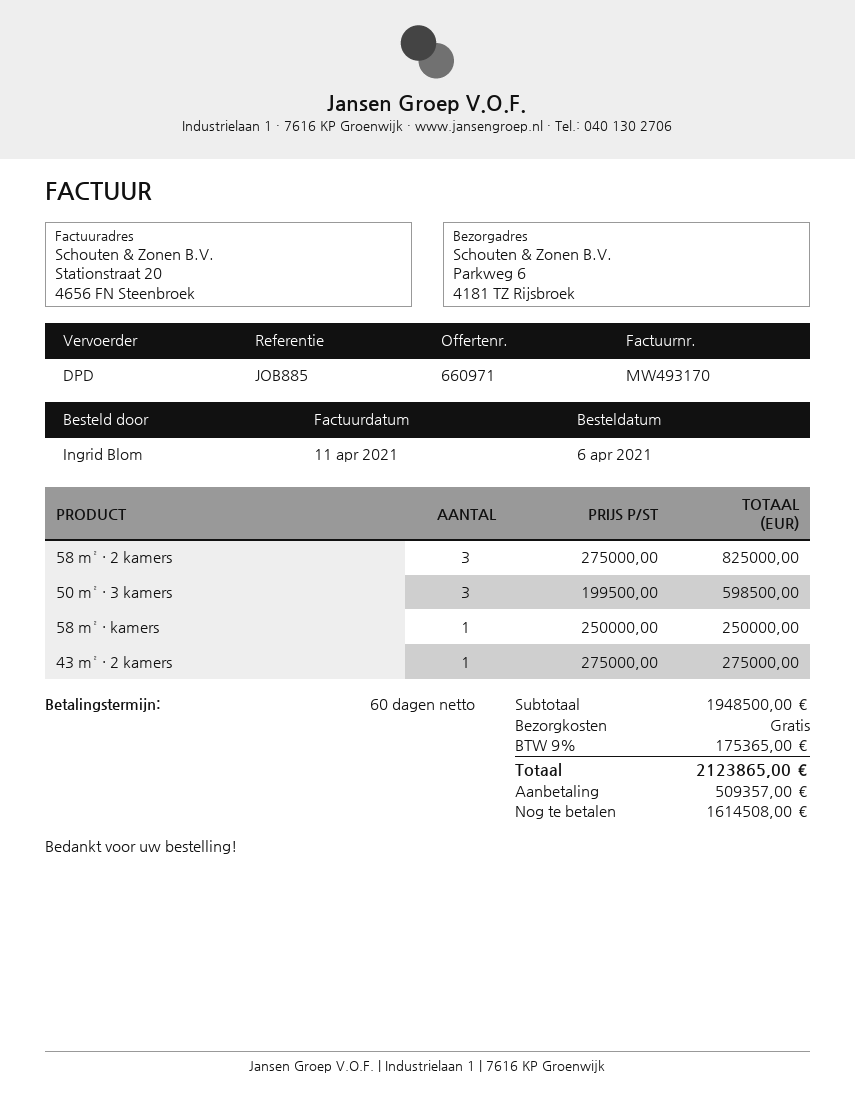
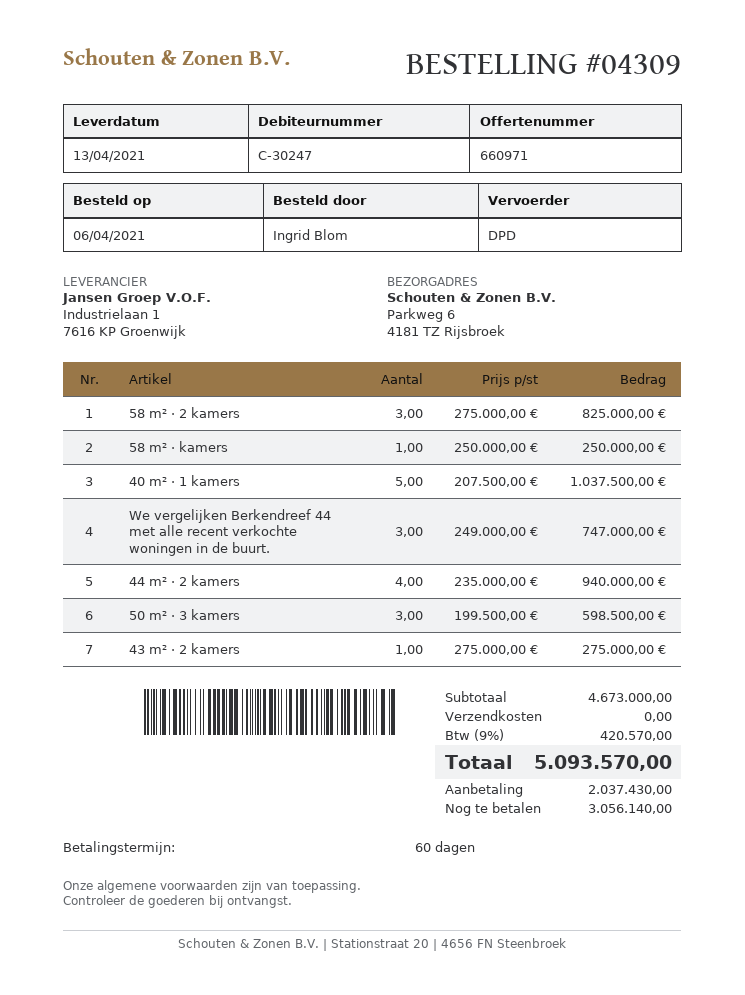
40 m² · 1 kamers: none -> 5 x 207500.00 = 1037500.00
We vergelijken Berkendreef 44 met alle recent verkochte woningen in de buurt.: none -> 3 x 249000.00 = 747000.00
44 m² · 2 kamers: none -> 4 x 235000.00 = 940000.00
subtotal: 1948500.00 -> 4673000.00
tax: 9% = 175365.00 -> 9% = 420570.00
total: 2123865.00 -> 5093570.00
deposit: 509357.00 -> 2037430.00
balance: 1614508.00 -> 3056140.00

